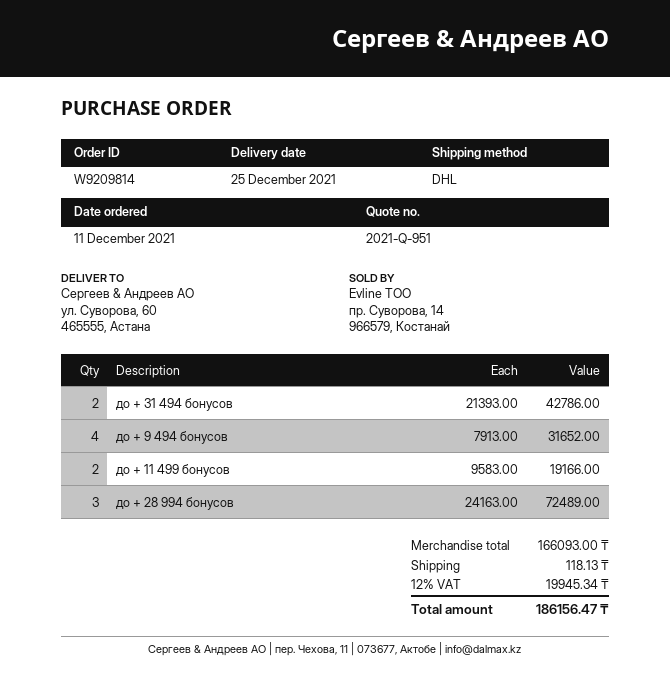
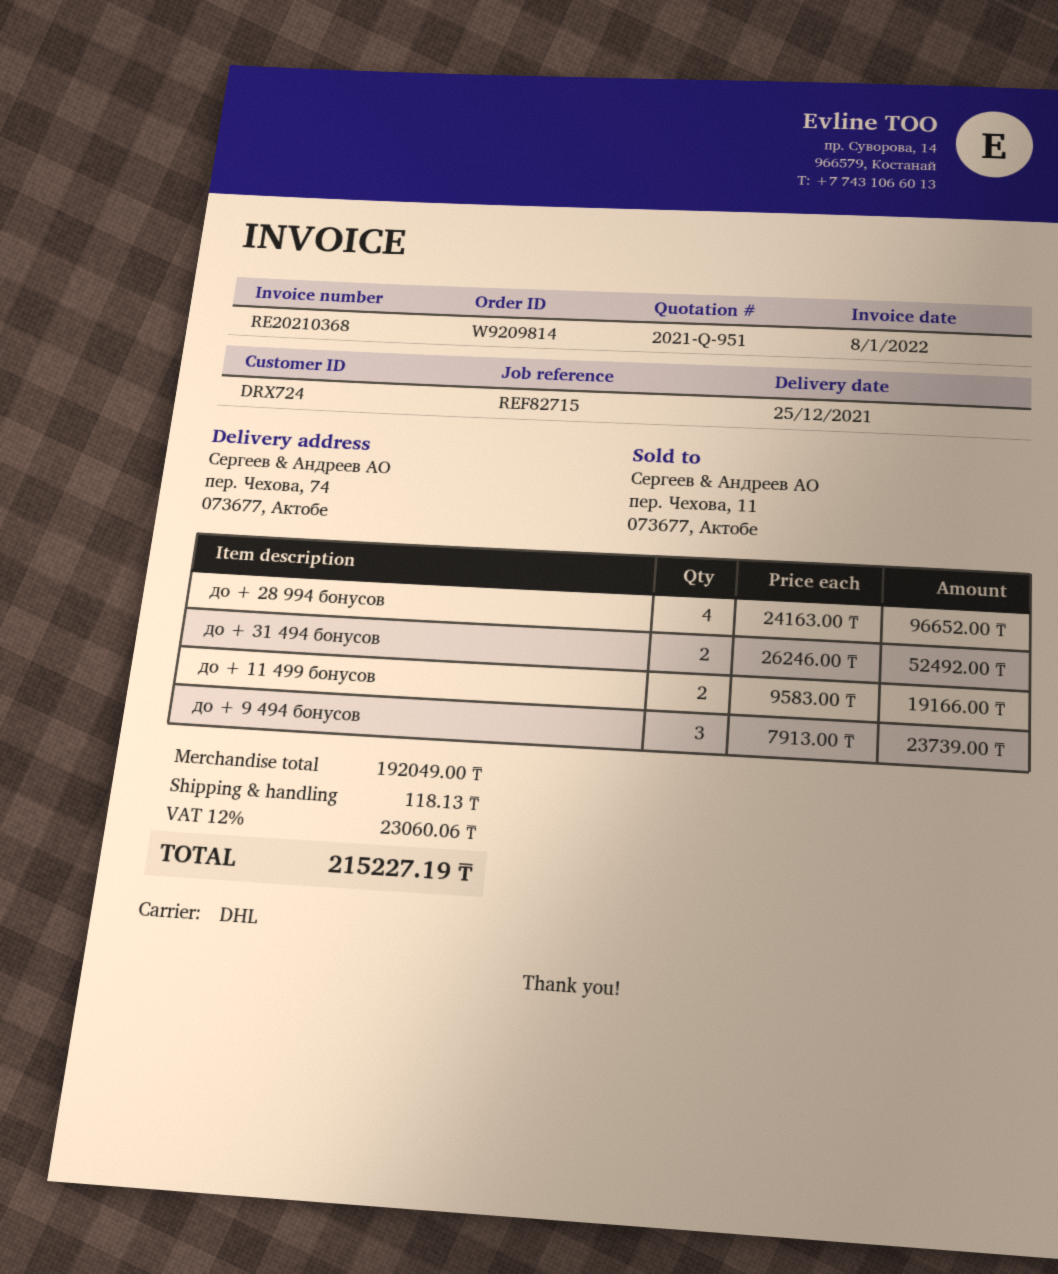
ship to: ул. Суворова, 60, 465555, Астана -> пер. Чехова, 74, 073677, Актобе
до + 31 494 бонусов: 2 x 21393.00 = 42786.00 -> 2 x 26246.00 = 52492.00
до + 9 494 бонусов: 4 x 7913.00 = 31652.00 -> 3 x 7913.00 = 23739.00
до + 28 994 бонусов: 3 x 24163.00 = 72489.00 -> 4 x 24163.00 = 96652.00
subtotal: 166093.00 -> 192049.00
tax: 12% = 19945.34 -> 12% = 23060.06
total: 186156.47 -> 215227.19

